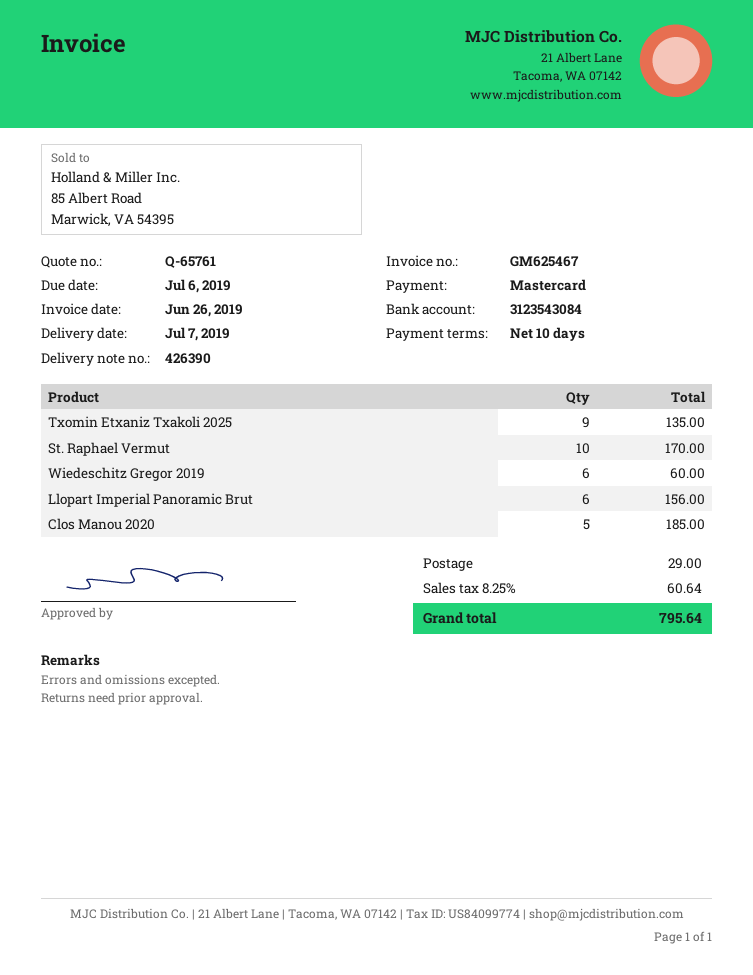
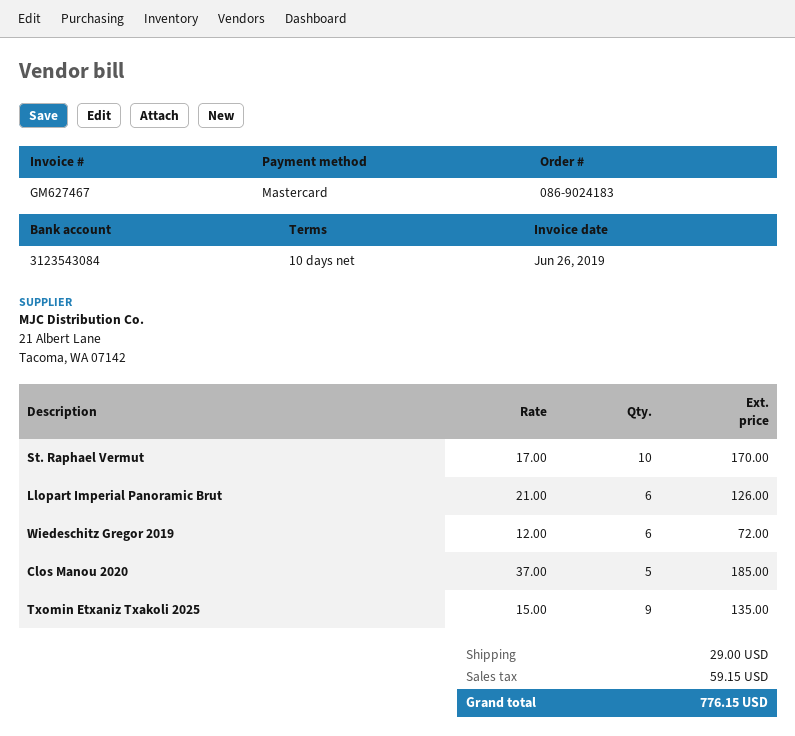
invoice number: GM625467 -> GM627467
Wiedeschitz Gregor 2019: 6 for 60.00 -> 6 for 72.00
Llopart Imperial Panoramic Brut: 6 for 156.00 -> 6 for 126.00
tax: 60.64 -> 59.15
total: 795.64 -> 776.15

